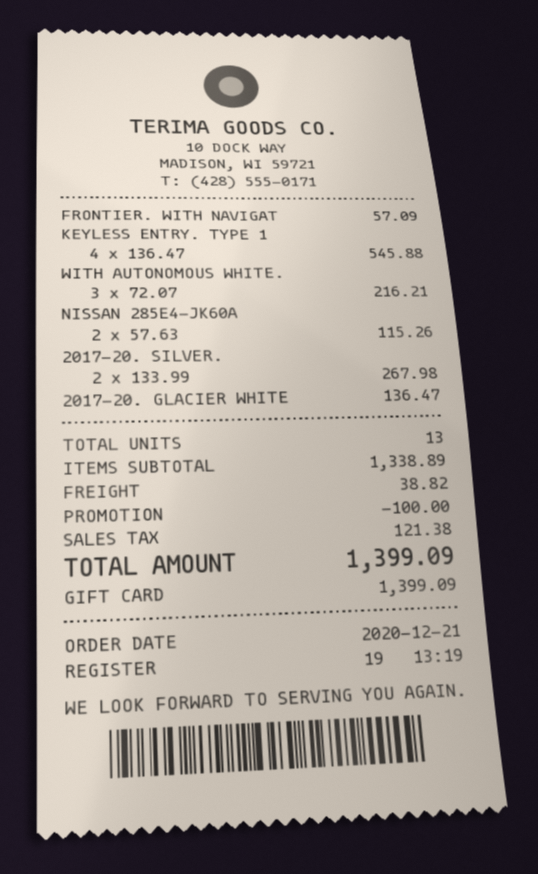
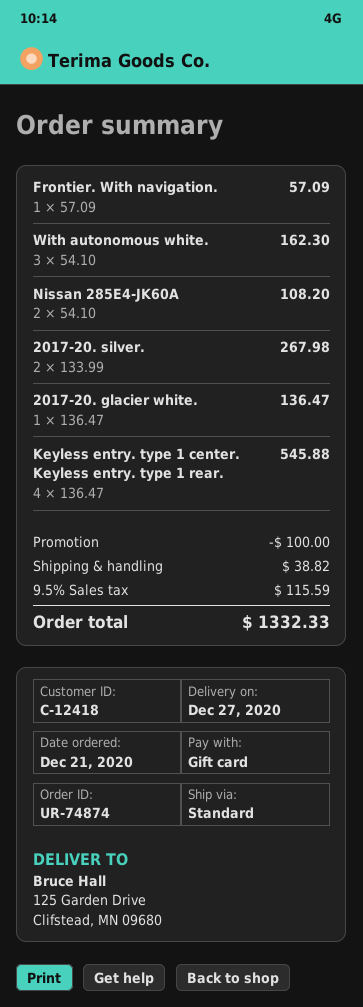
WITH AUTONOMOUS WHITE.: 3 x 72.07 = 216.21 -> 3 x 54.10 = 162.30
NISSAN 285E4-JK60A: 2 x 57.63 = 115.26 -> 2 x 54.10 = 108.20
tax: 121.38 -> 115.59
total: 1399.09 -> 1332.33

